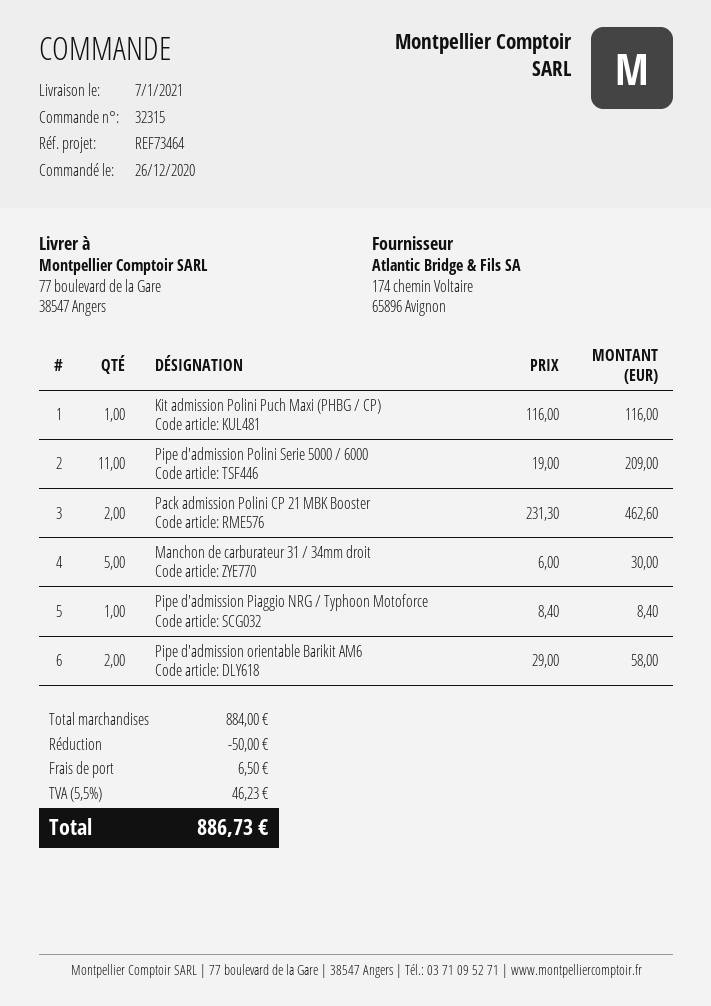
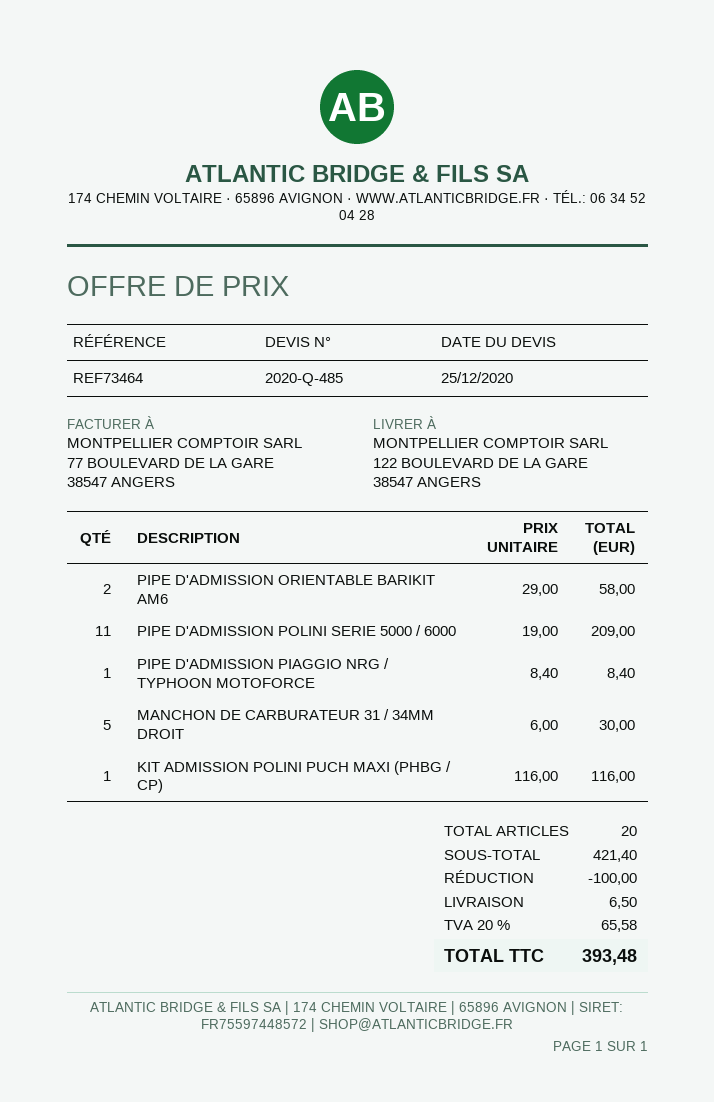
ship to: 77 boulevard de la Gare, 38547 Angers -> 122 BOULEVARD DE LA GARE, 38547 ANGERS
Pack admission Polini CP 21 MBK Booster: 2 x 231.30 = 462.60 -> none
subtotal: 884.00 -> 421.40
discount: 50.00 -> 100.00
tax: 5.5% = 46.23 -> 20% = 65.58
total: 886.73 -> 393.48

